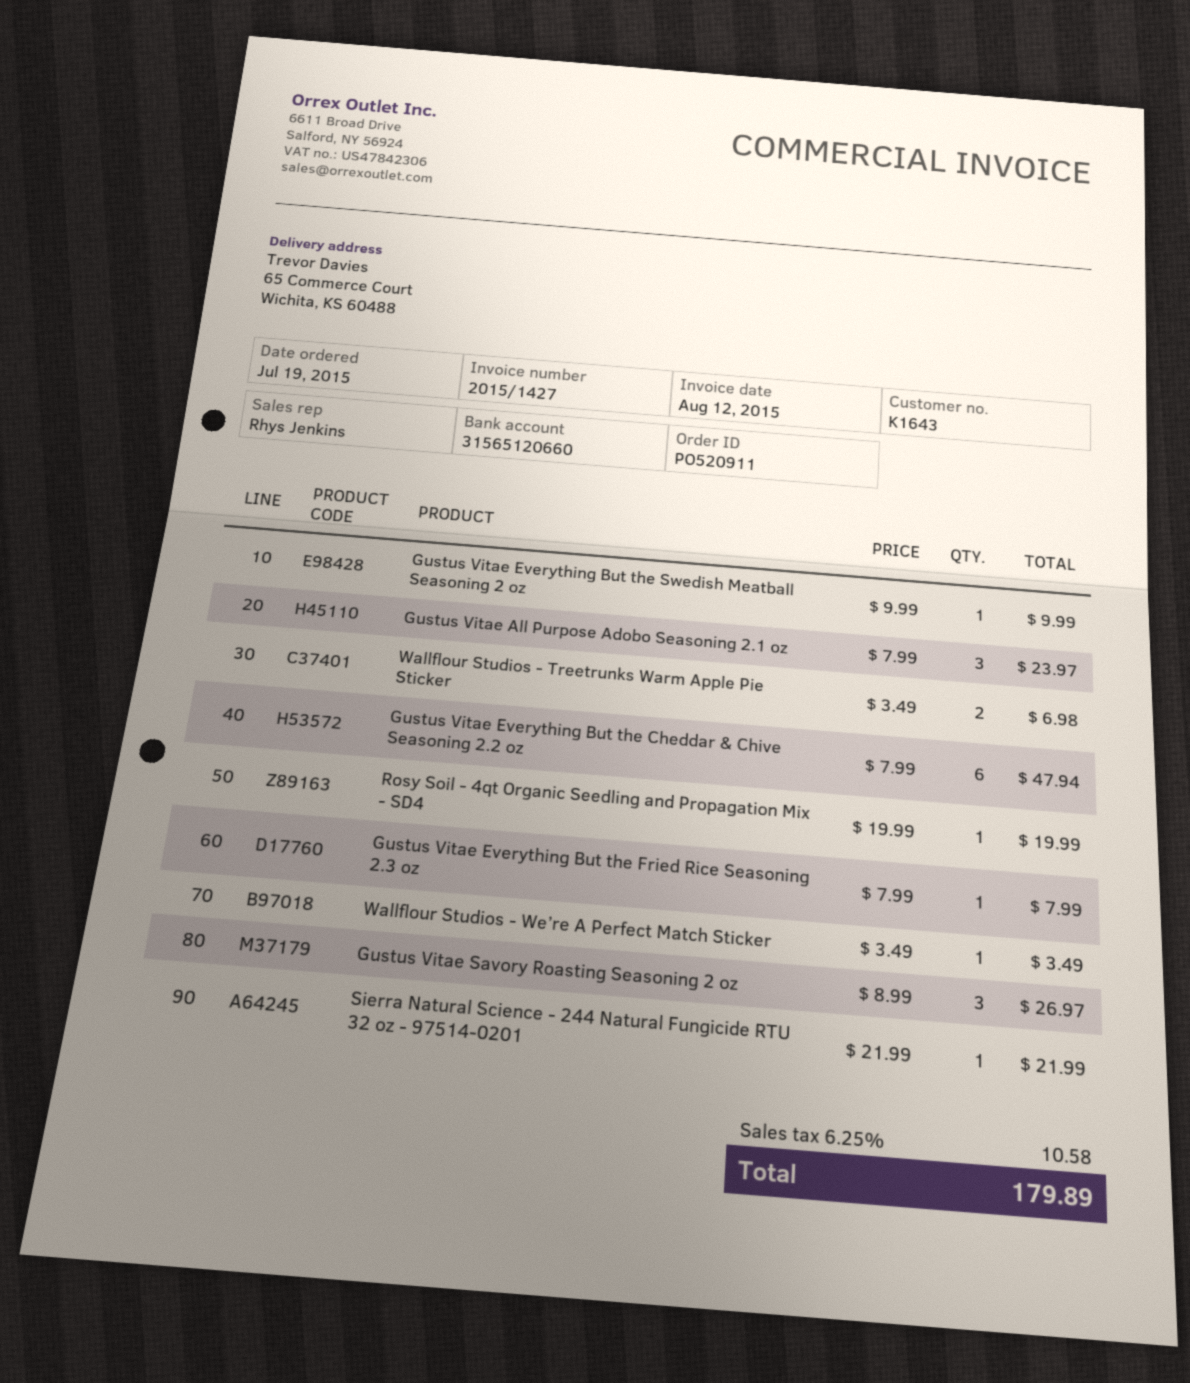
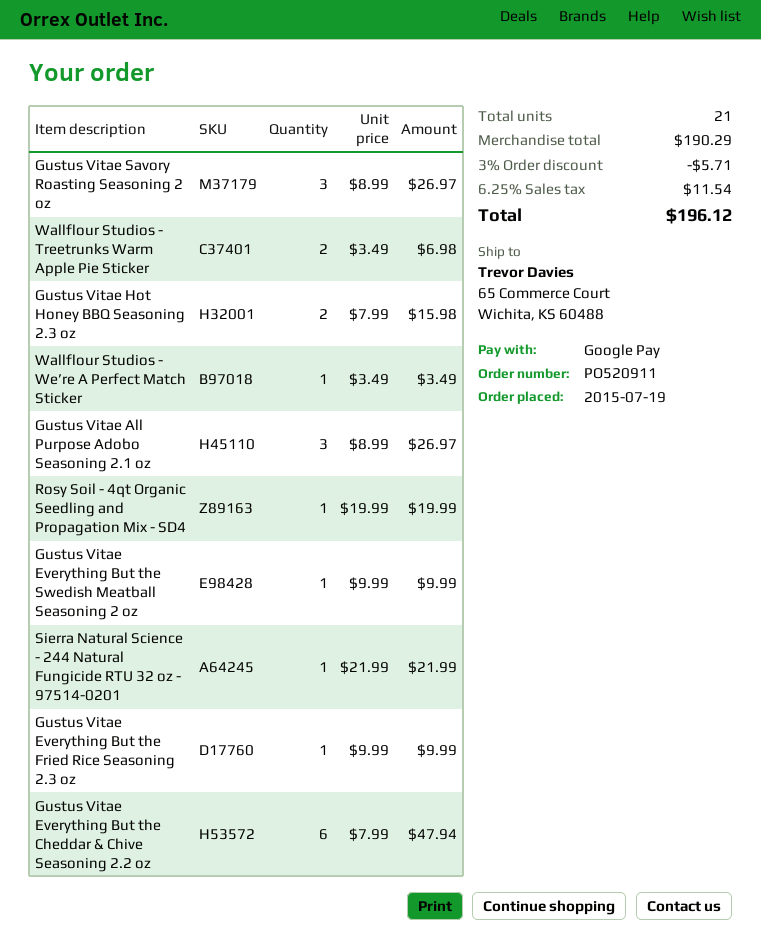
Gustus Vitae All Purpose Adobo Seasoning 2.1 oz: 3 x 7.99 = 23.97 -> 3 x 8.99 = 26.97
Gustus Vitae Everything But the Fried Rice Seasoning 2.3 oz: 1 x 7.99 = 7.99 -> 1 x 9.99 = 9.99
Gustus Vitae Hot Honey BBQ Seasoning 2.3 oz: none -> 2 x 7.99 = 15.98
discount: none -> 3% = 5.71
tax: 6.25% = 10.58 -> 6.25% = 11.54
total: 179.89 -> 196.12

